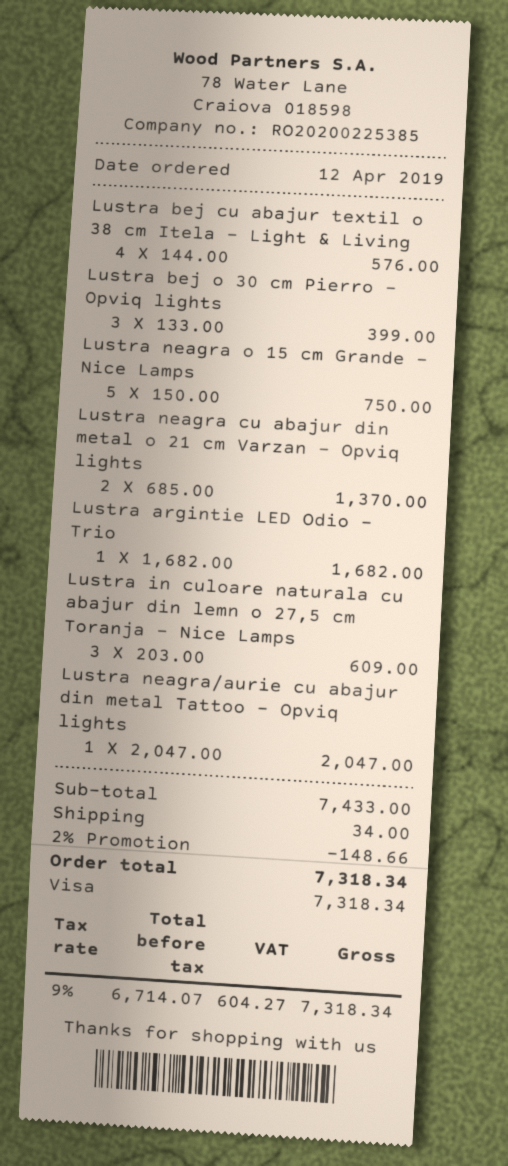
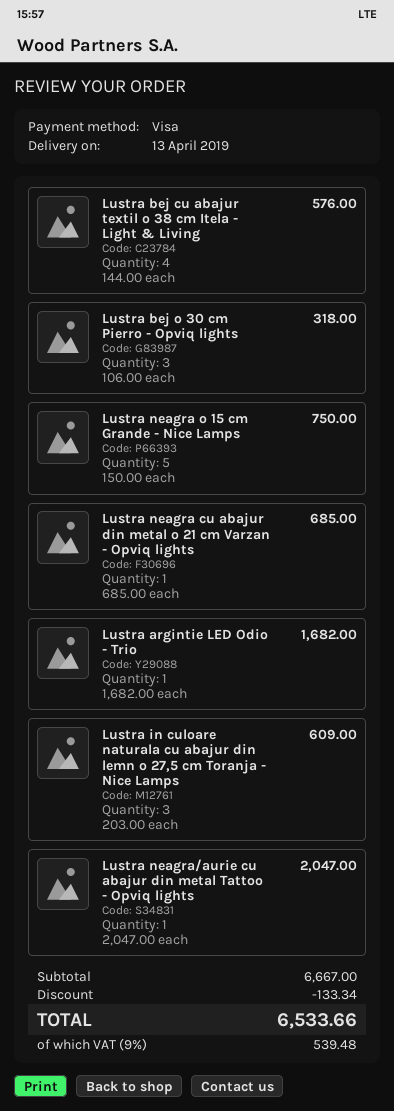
Lustra bej o 30 cm Pierro - Opviq lights: 3 x 133.00 = 399.00 -> 3 x 106.00 = 318.00
Lustra neagra cu abajur din metal o 21 cm Varzan - Opviq lights: 2 x 685.00 = 1370.00 -> 1 x 685.00 = 685.00
subtotal: 7433.00 -> 6667.00
discount: 148.66 -> 133.34
shipping: 34.00 -> none
tax: 9% = 604.27 -> 9% = 539.48
total: 7318.34 -> 6533.66

